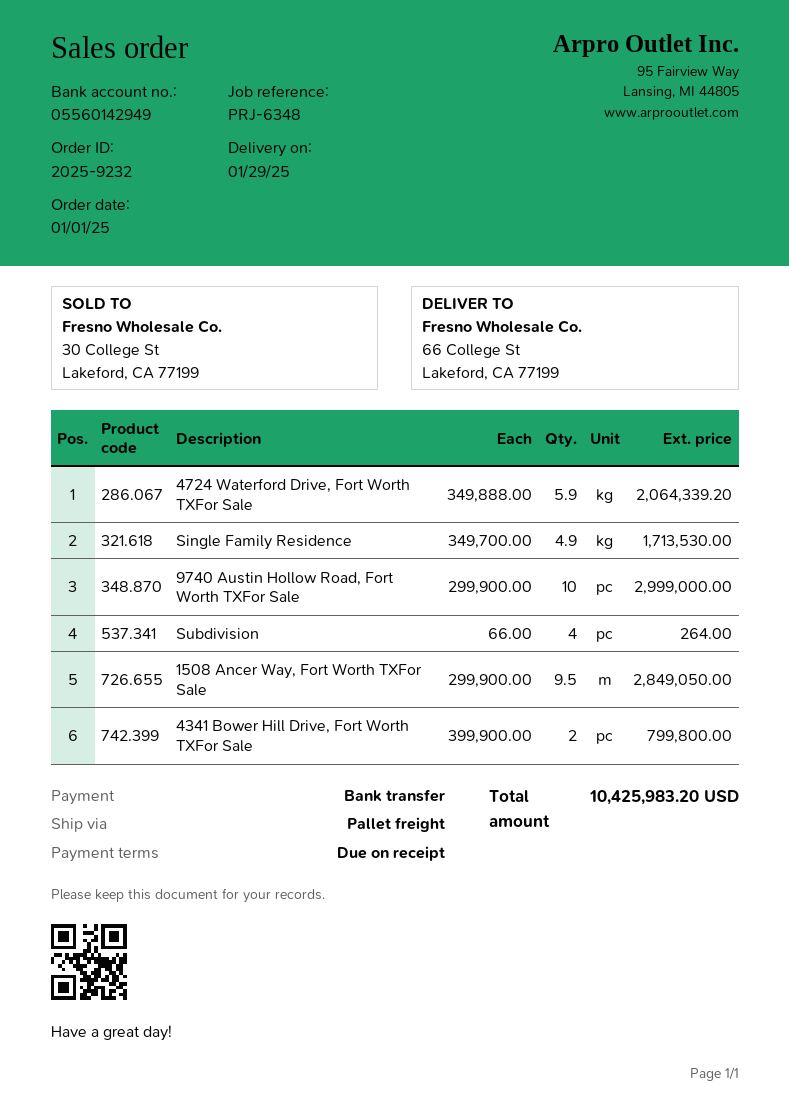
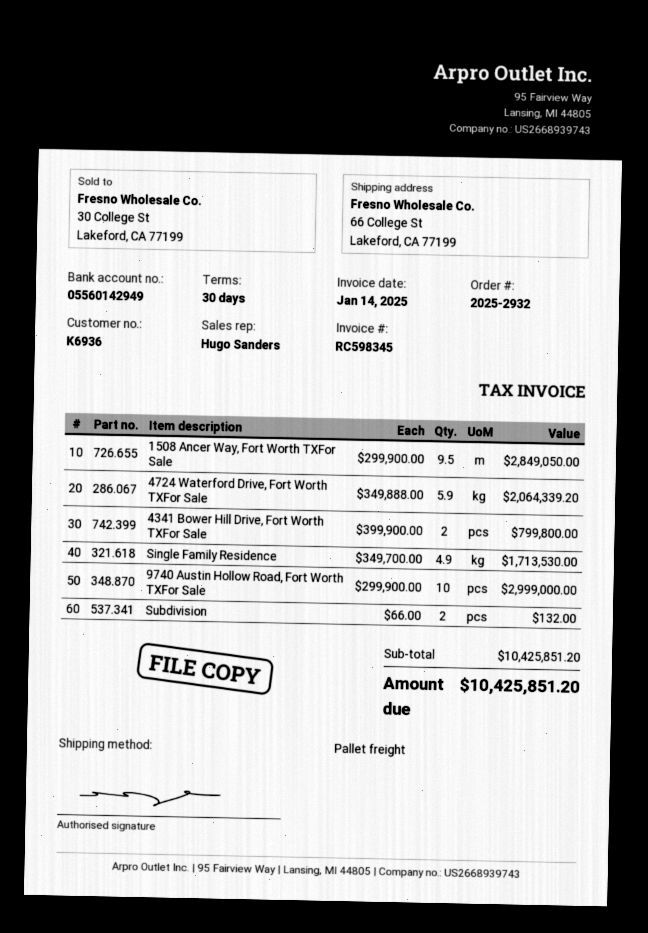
order number: 2025-9232 -> 2025-2932
payment terms: on receipt -> 30 days
Subdivision: 4 x 66.00 = 264.00 -> 2 x 66.00 = 132.00
total: 10425983.20 -> 10425851.20

